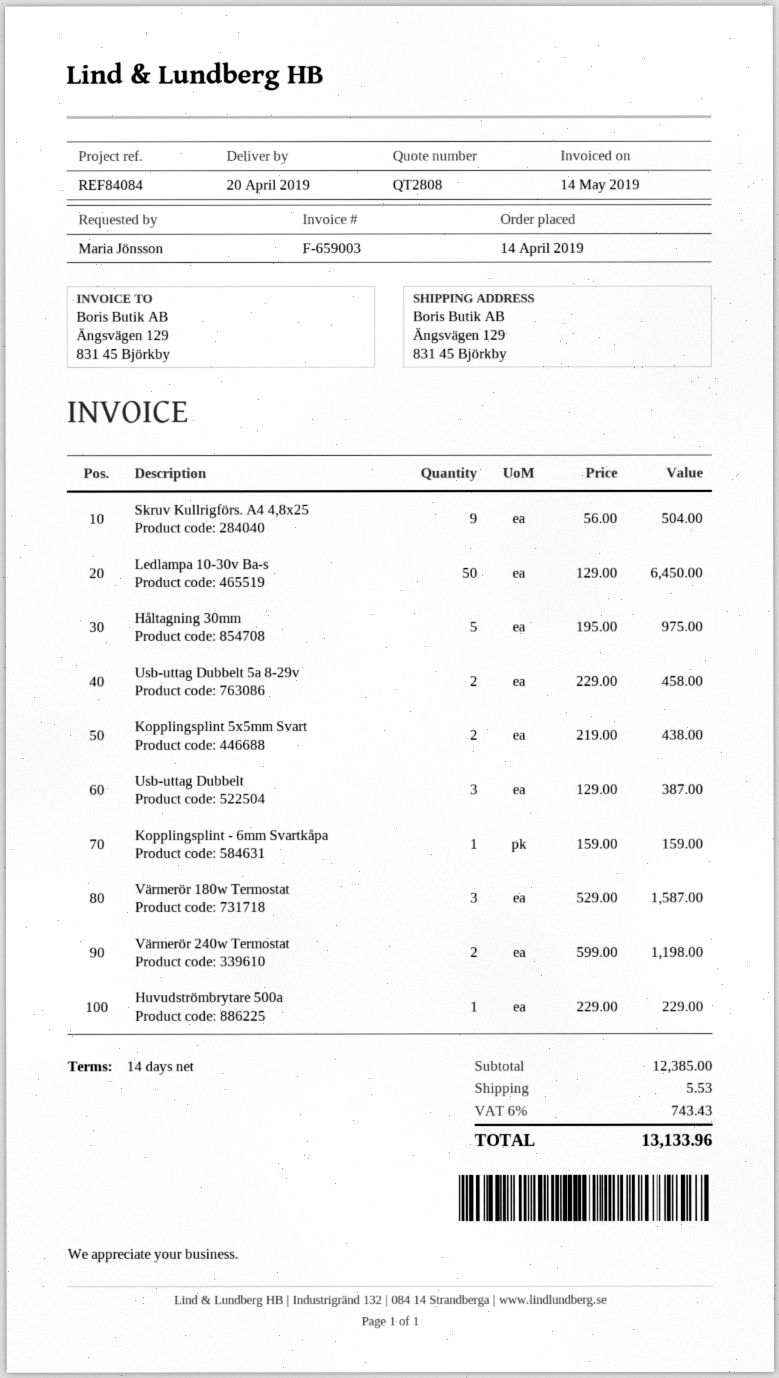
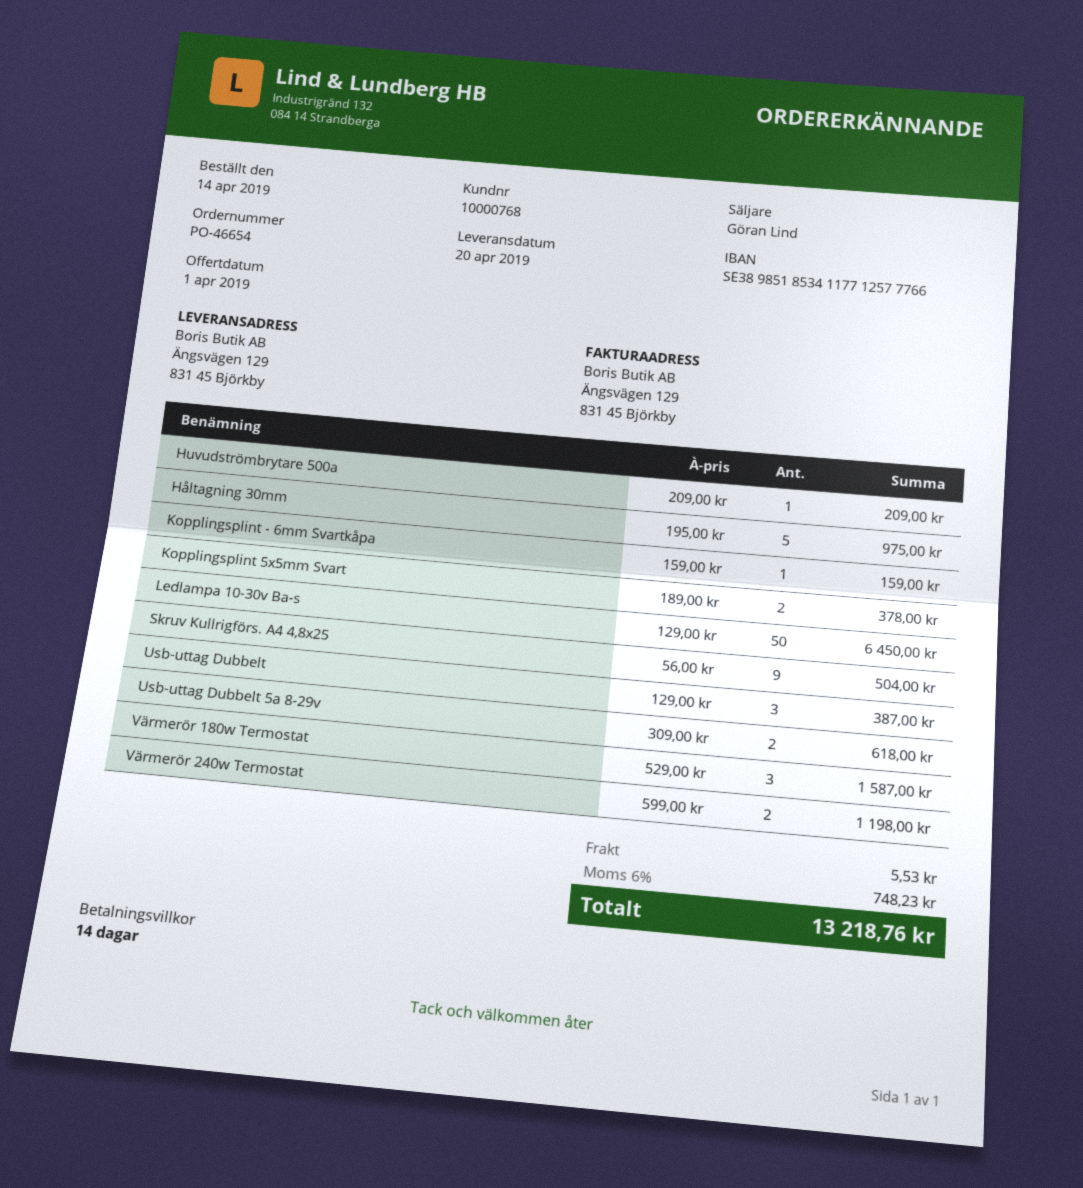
Usb-uttag Dubbelt 5a 8-29v: 2 x 229.00 = 458.00 -> 2 x 309.00 = 618.00
Kopplingsplint 5x5mm Svart: 2 x 219.00 = 438.00 -> 2 x 189.00 = 378.00
Huvudströmbrytare 500a: 1 x 229.00 = 229.00 -> 1 x 209.00 = 209.00
tax: 6% = 743.43 -> 6% = 748.23
total: 13133.96 -> 13218.76

